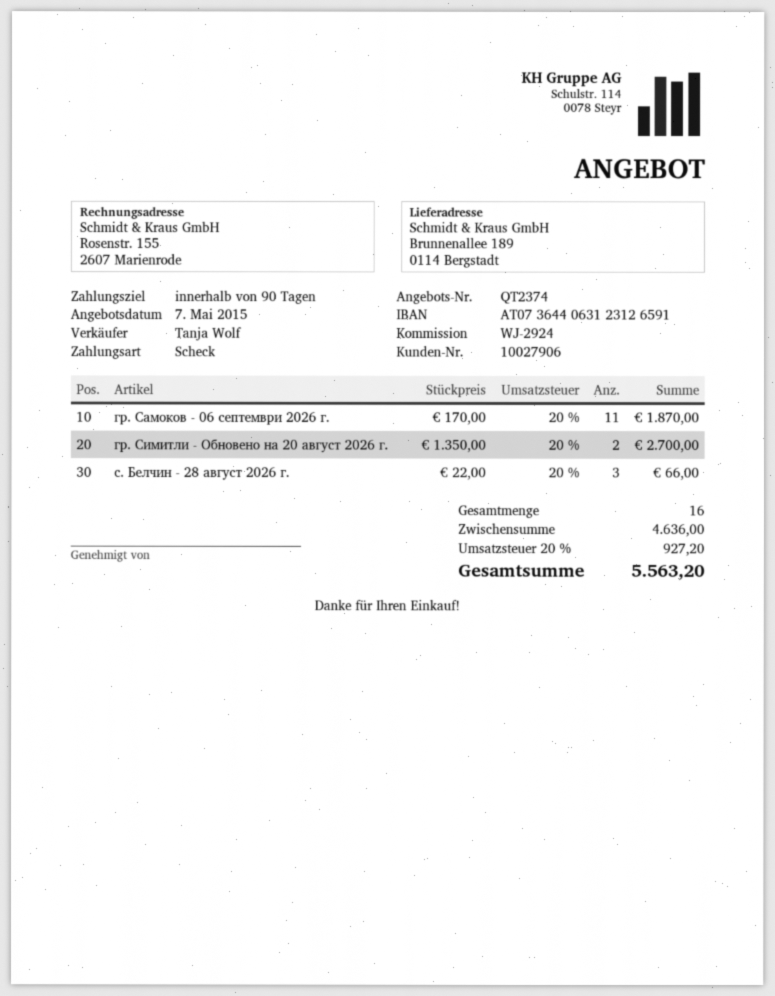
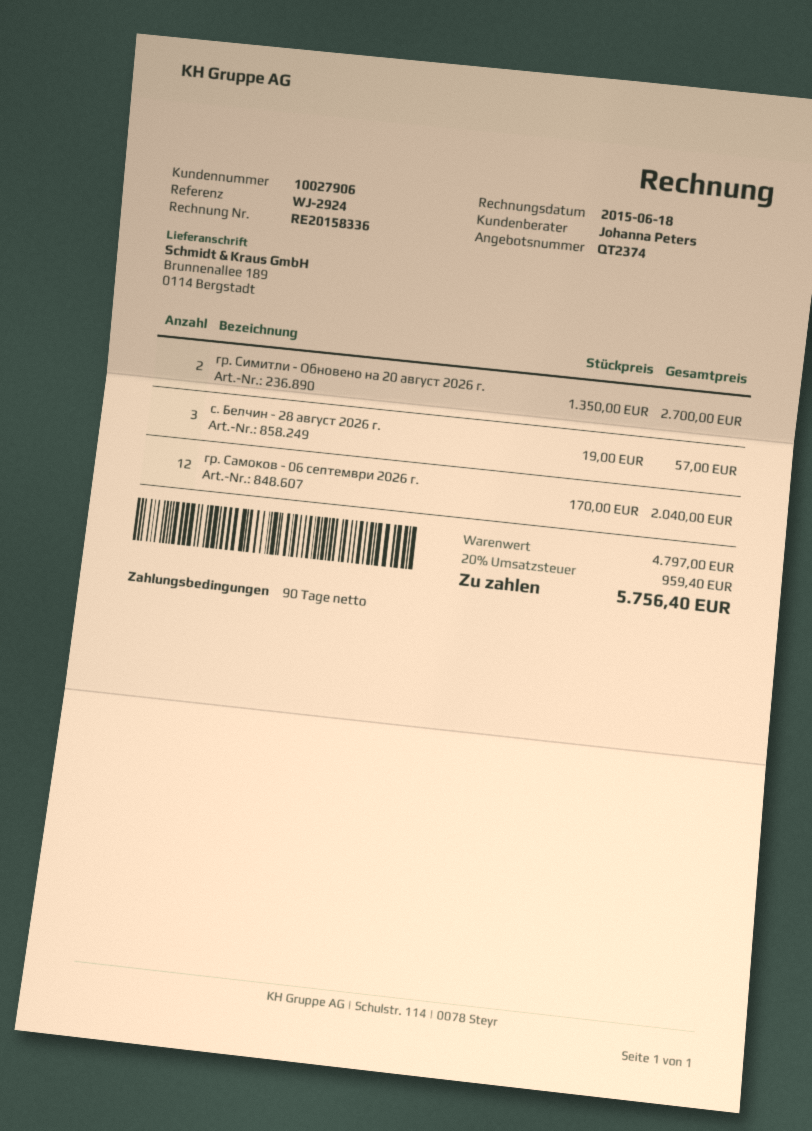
sales rep: Tanja Wolf -> Johanna Peters
гр. Самоков - 06 септември 2026 г.: 11 x 170.00 = 1870.00 -> 12 x 170.00 = 2040.00
с. Белчин - 28 август 2026 г.: 3 x 22.00 = 66.00 -> 3 x 19.00 = 57.00
subtotal: 4636.00 -> 4797.00
tax: 20% = 927.20 -> 20% = 959.40
total: 5563.20 -> 5756.40

